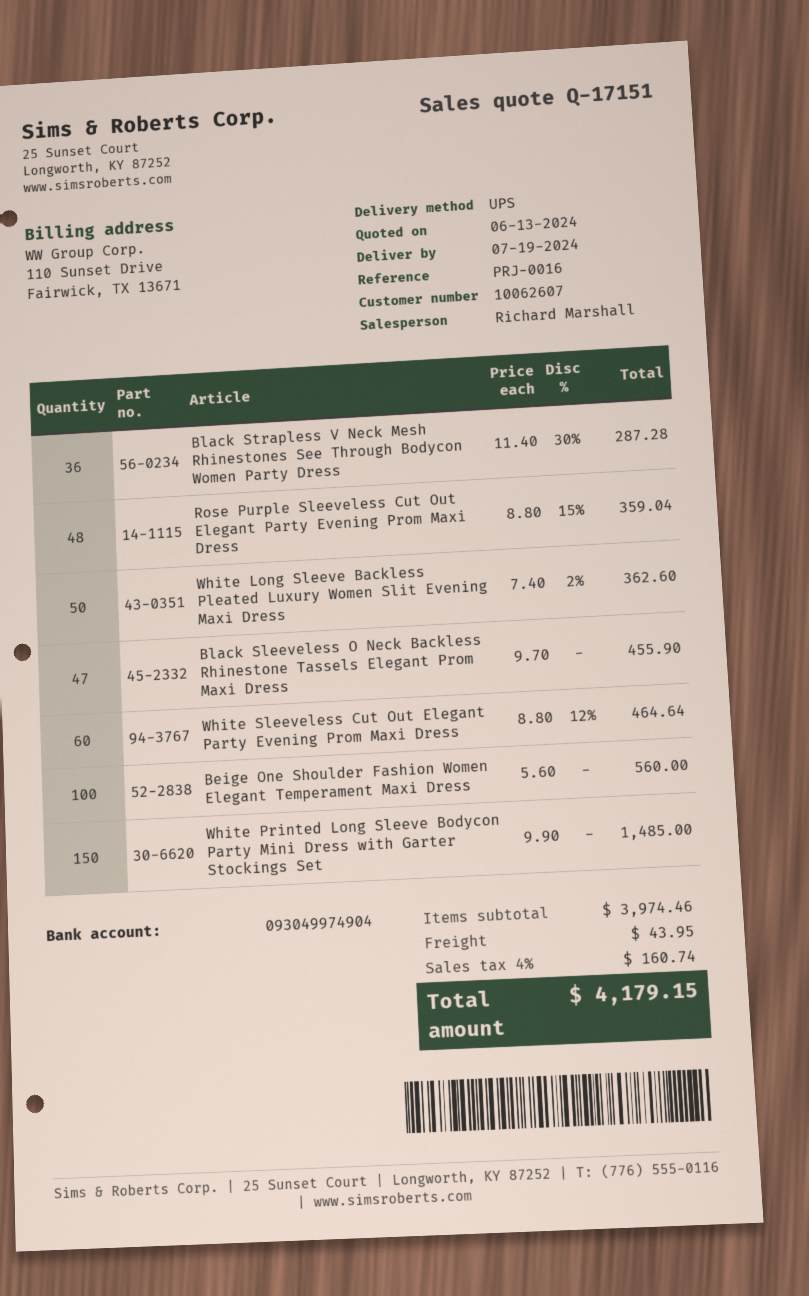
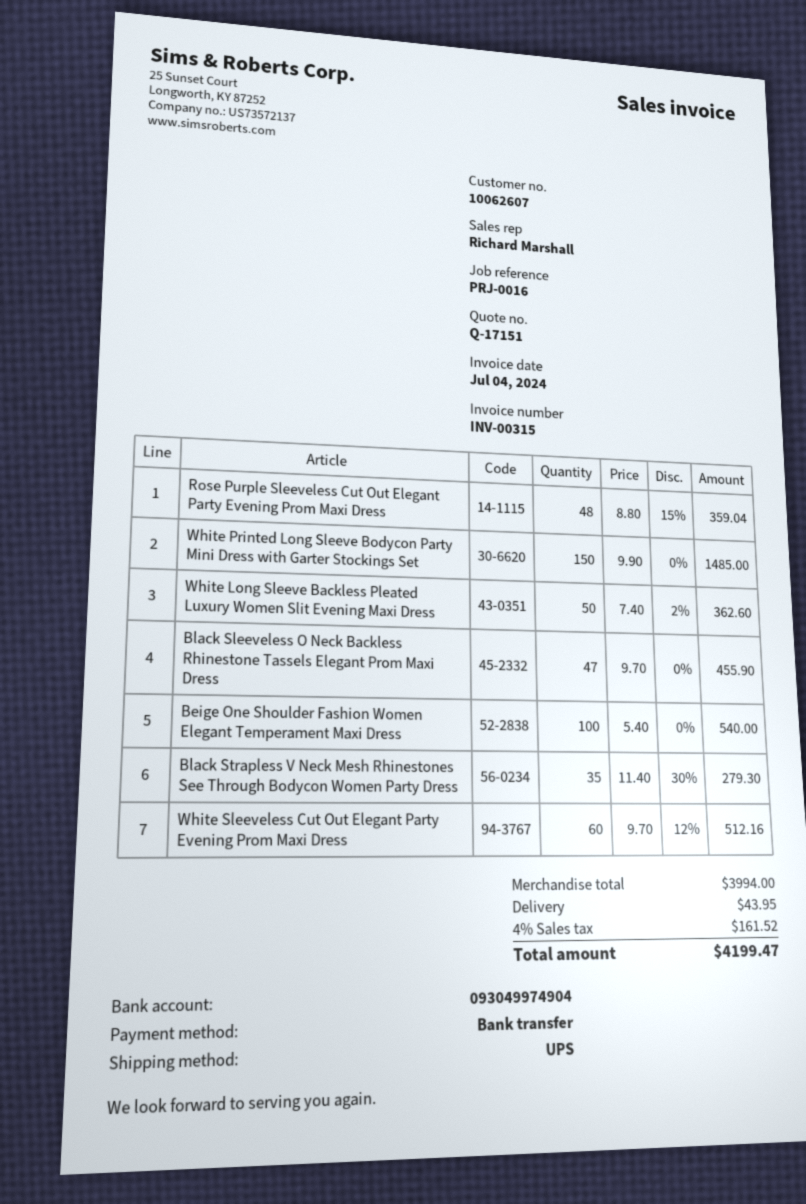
Black Strapless V Neck Mesh Rhinestones See Through Bodycon Women Party Dress: 36 x 11.40 - 30% = 287.28 -> 35 x 11.40 - 30% = 279.30
White Sleeveless Cut Out Elegant Party Evening Prom Maxi Dress: 60 x 8.80 - 12% = 464.64 -> 60 x 9.70 - 12% = 512.16
Beige One Shoulder Fashion Women Elegant Temperament Maxi Dress: 100 x 5.60 = 560.00 -> 100 x 5.40 = 540.00
subtotal: 3974.46 -> 3994.00
tax: 4% = 160.74 -> 4% = 161.52
total: 4179.15 -> 4199.47

